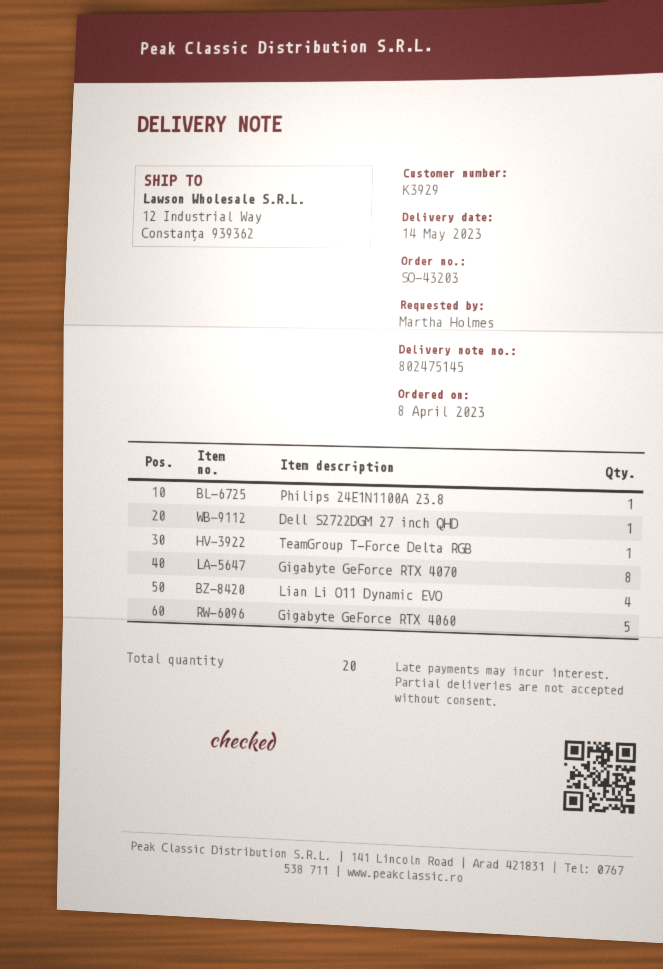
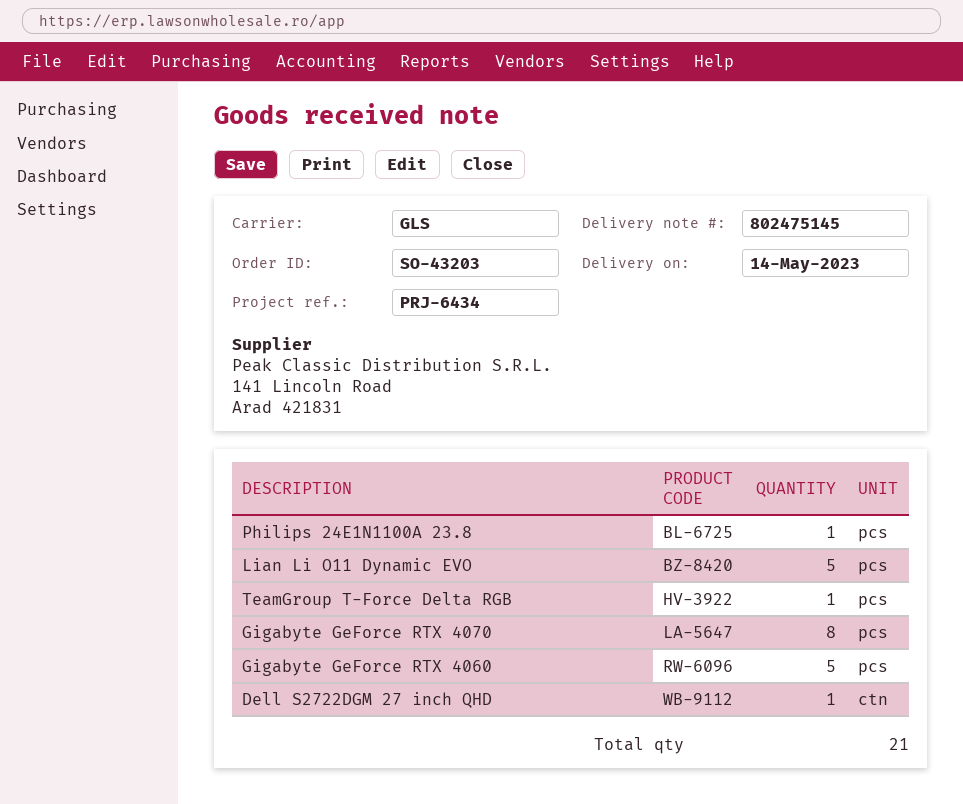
Lian Li O11 Dynamic EVO: 4 -> 5
total quantity: 20 -> 21

